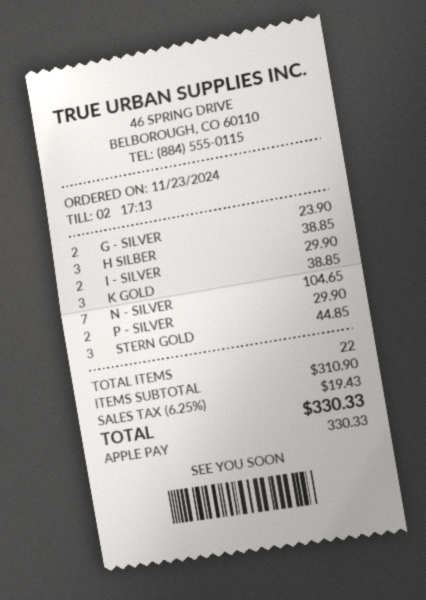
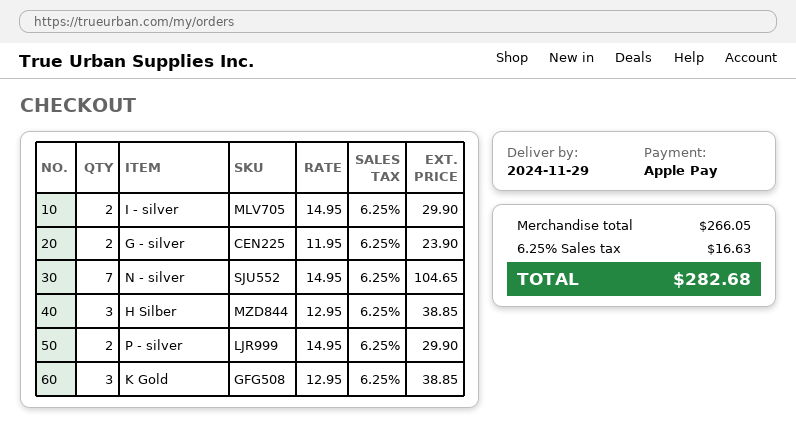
STERN GOLD: 3 for 44.85 -> none
subtotal: 310.90 -> 266.05
tax: 6.25% = 19.43 -> 6.25% = 16.63
total: 330.33 -> 282.68

